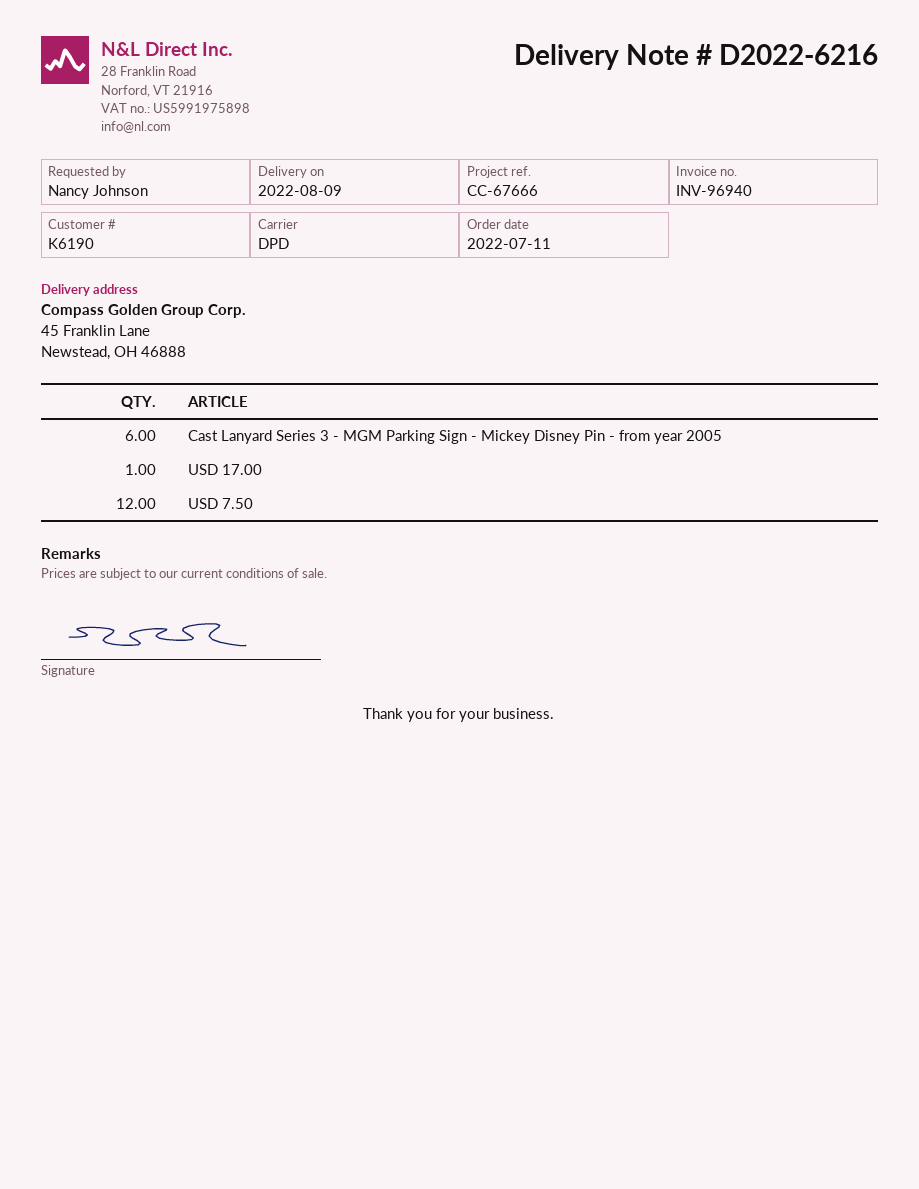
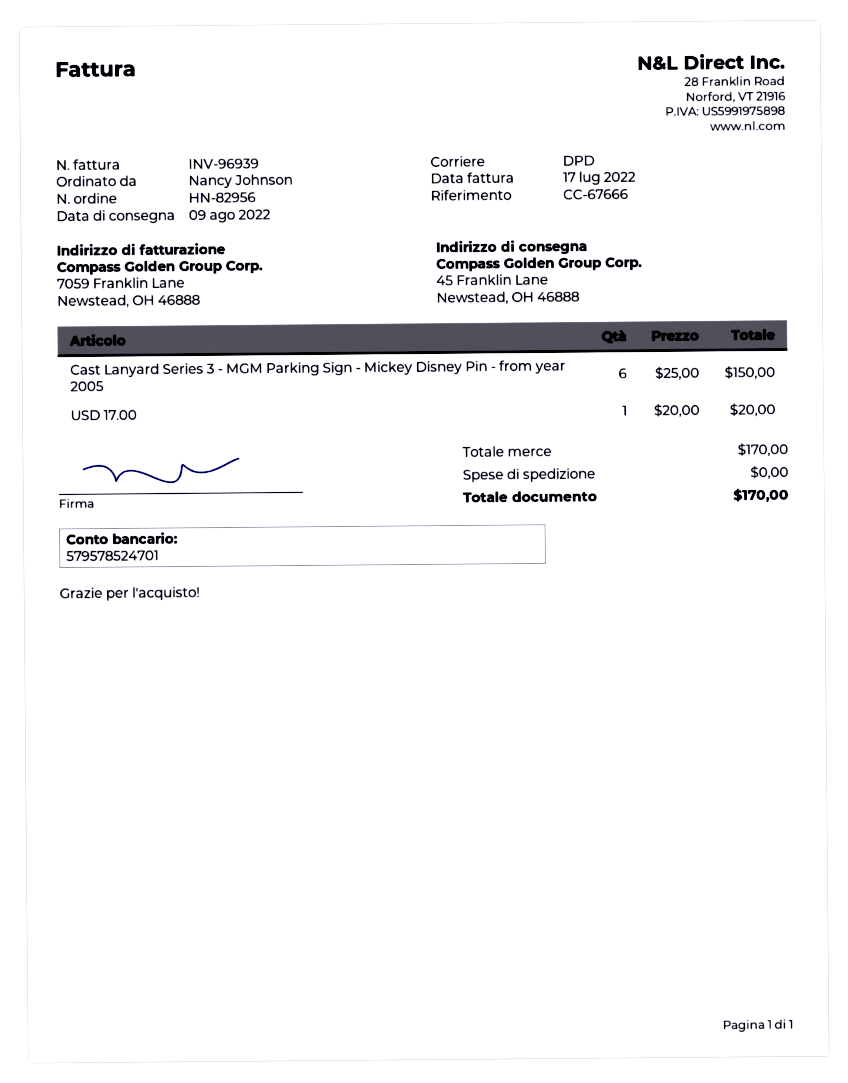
invoice number: INV-96940 -> INV-96939
USD 7.50: 12 -> none

